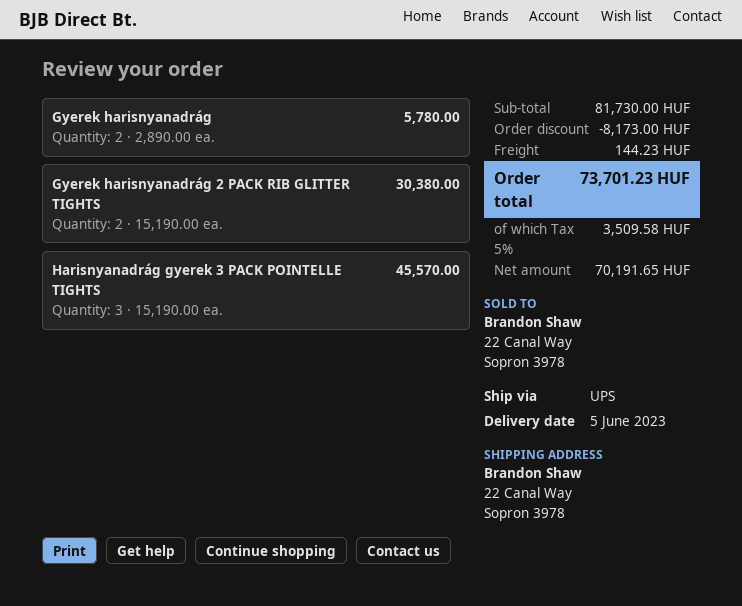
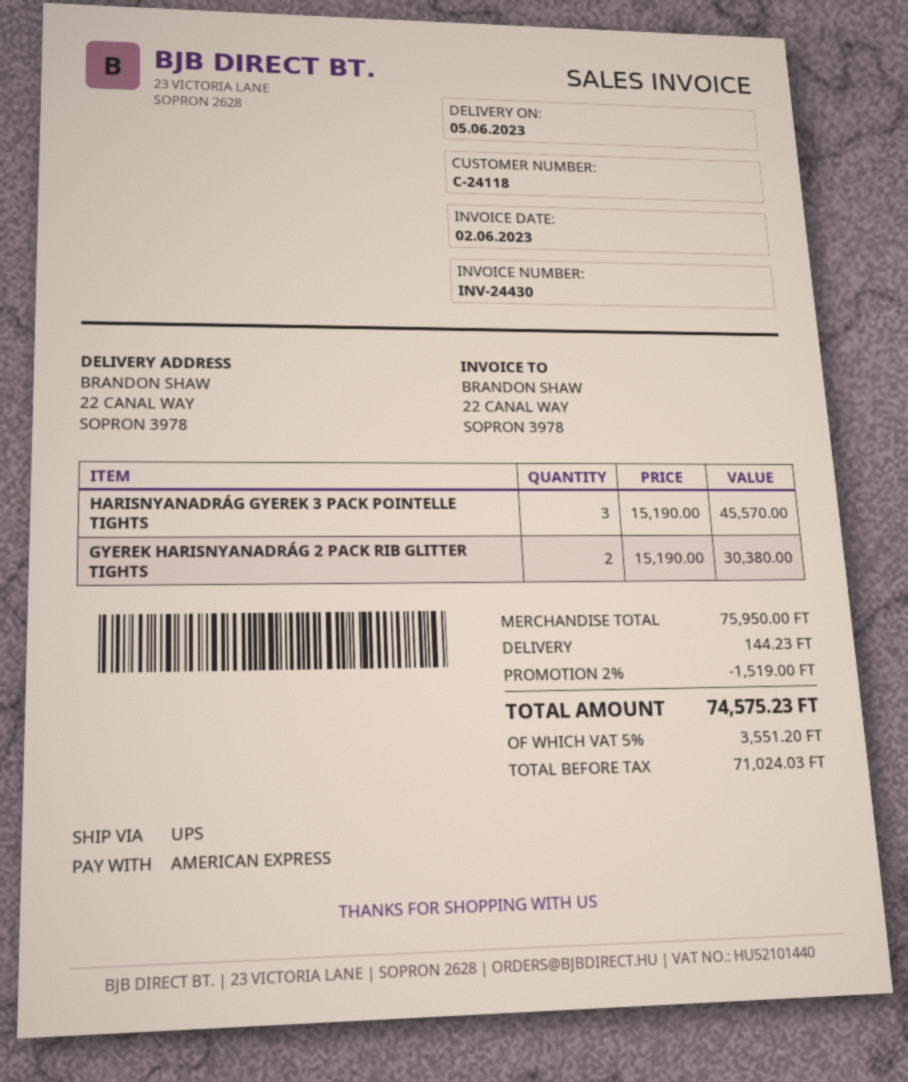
Gyerek harisnyanadrág: 2 x 2890.00 = 5780.00 -> none
subtotal: 81730.00 -> 75950.00
discount: 8173.00 -> 1519.00
net: 70191.65 -> 71024.03
tax: 5% = 3509.58 -> 5% = 3551.20
total: 73701.23 -> 74575.23

